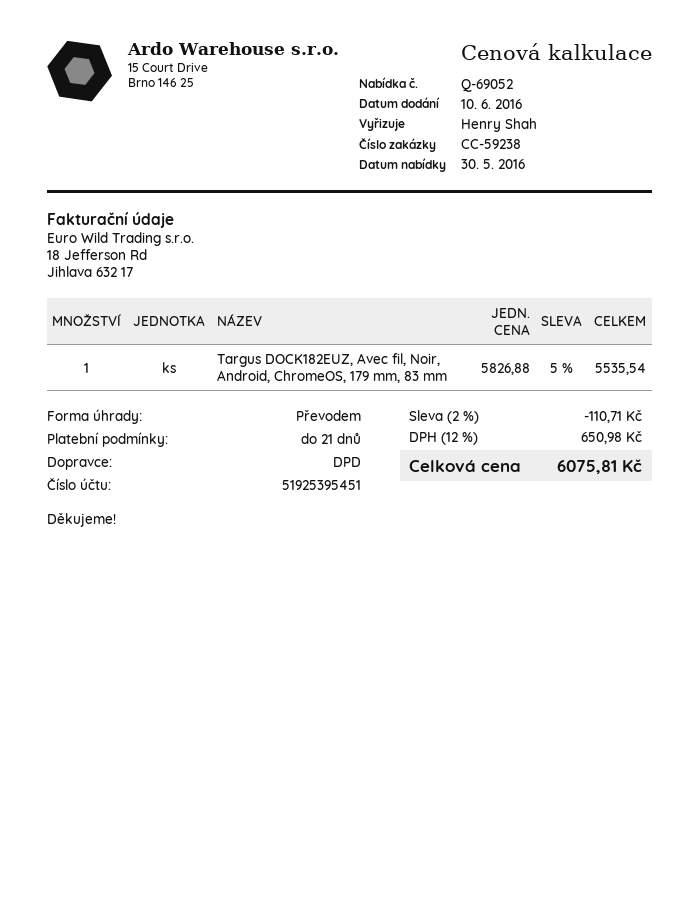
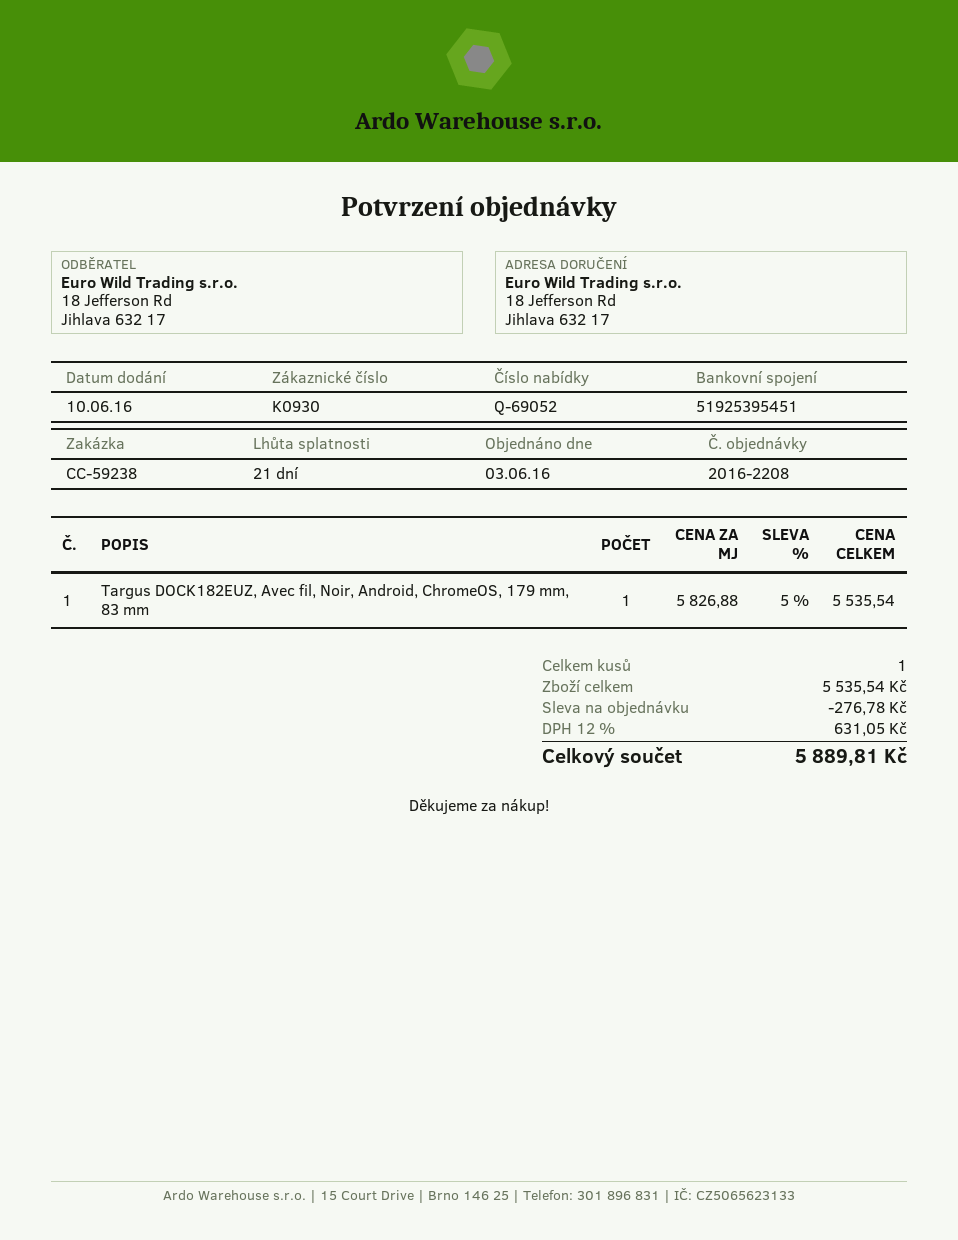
discount: 110.71 -> 276.78
tax: 12% = 650.98 -> 12% = 631.05
total: 6075.81 -> 5889.81

